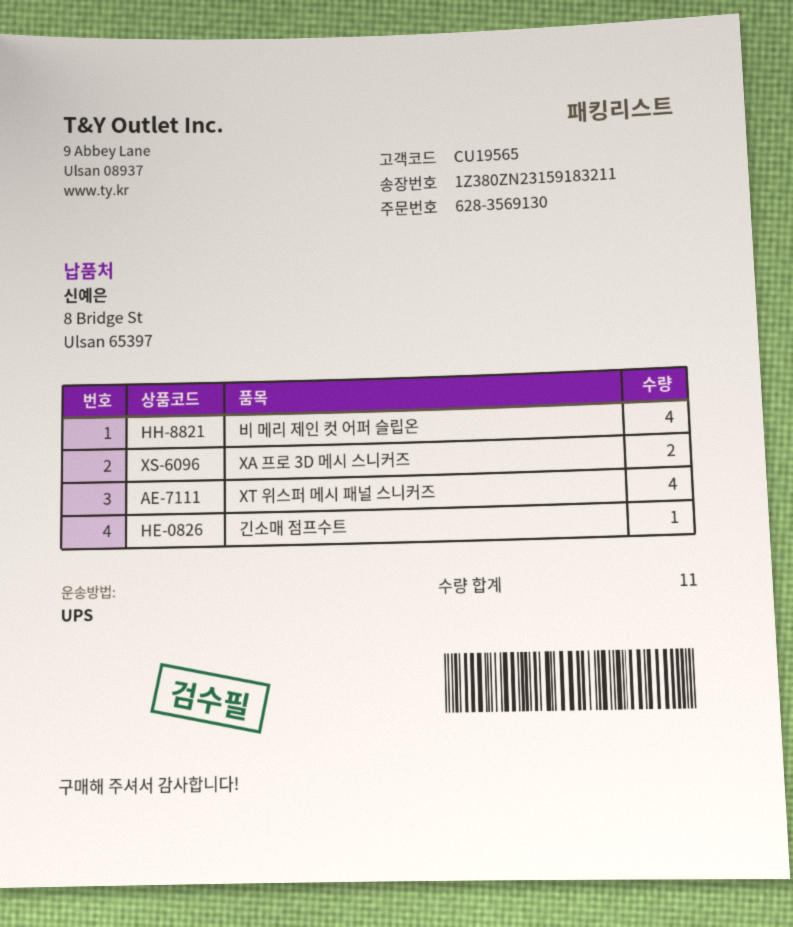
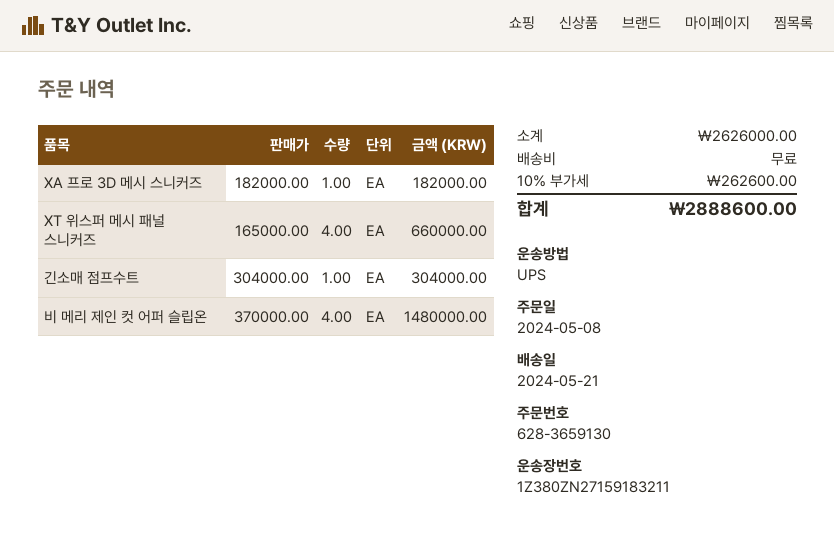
order number: 628-3569130 -> 628-3659130
tracking number: 1Z380ZN23159183211 -> 1Z380ZN27159183211
XA 프로 3D 메시 스니커즈: 2 -> 1

